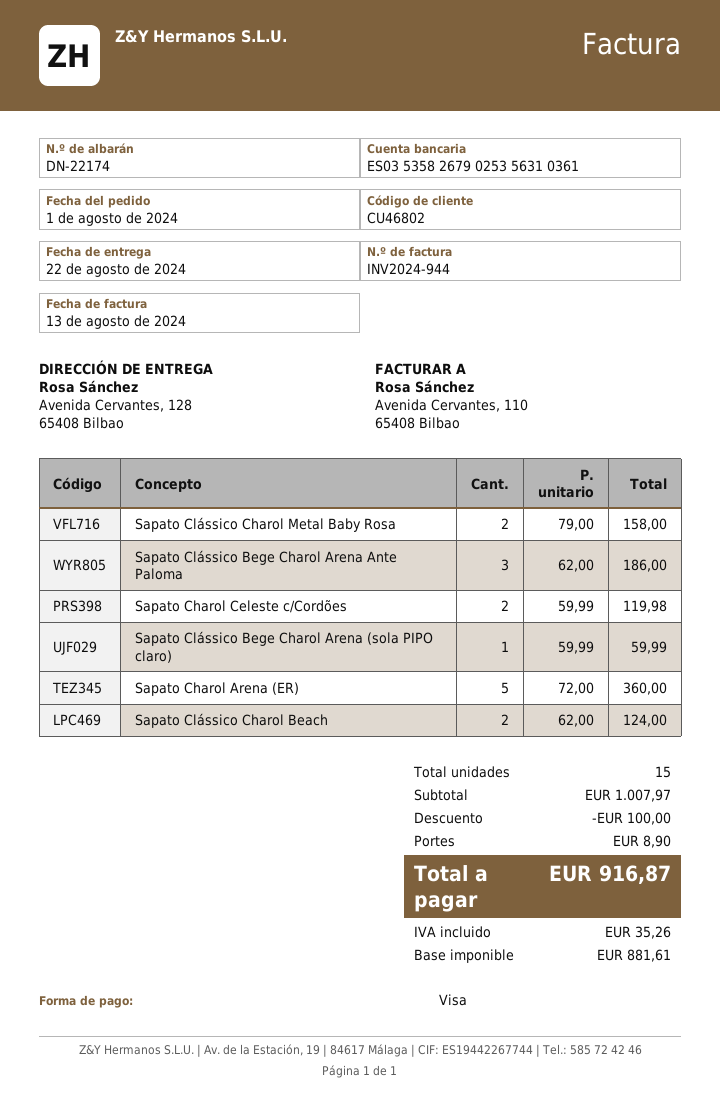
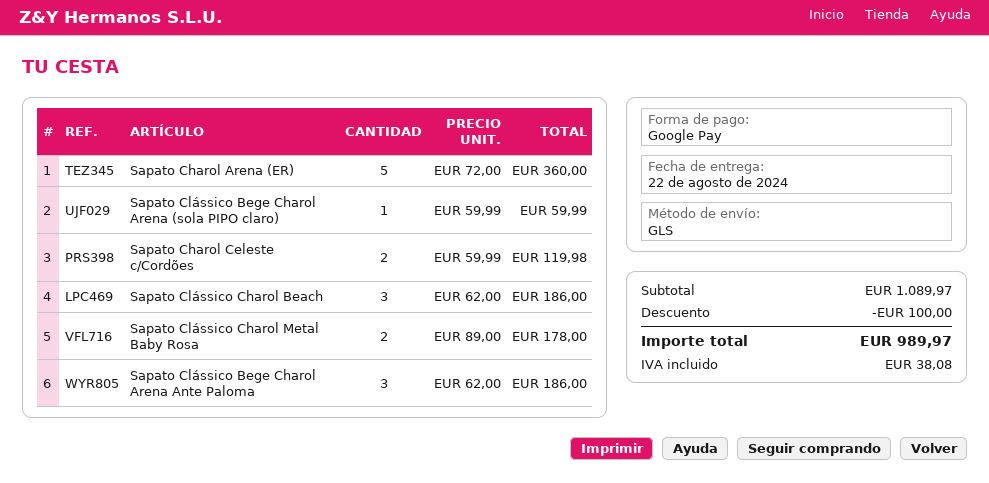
payment method: Visa -> Google Pay
Sapato Clássico Charol Metal Baby Rosa: 2 x 79.00 = 158.00 -> 2 x 89.00 = 178.00
Sapato Clássico Charol Beach: 2 x 62.00 = 124.00 -> 3 x 62.00 = 186.00
subtotal: 1007.97 -> 1089.97
shipping: 8.90 -> none
tax: 35.26 -> 38.08
total: 916.87 -> 989.97

